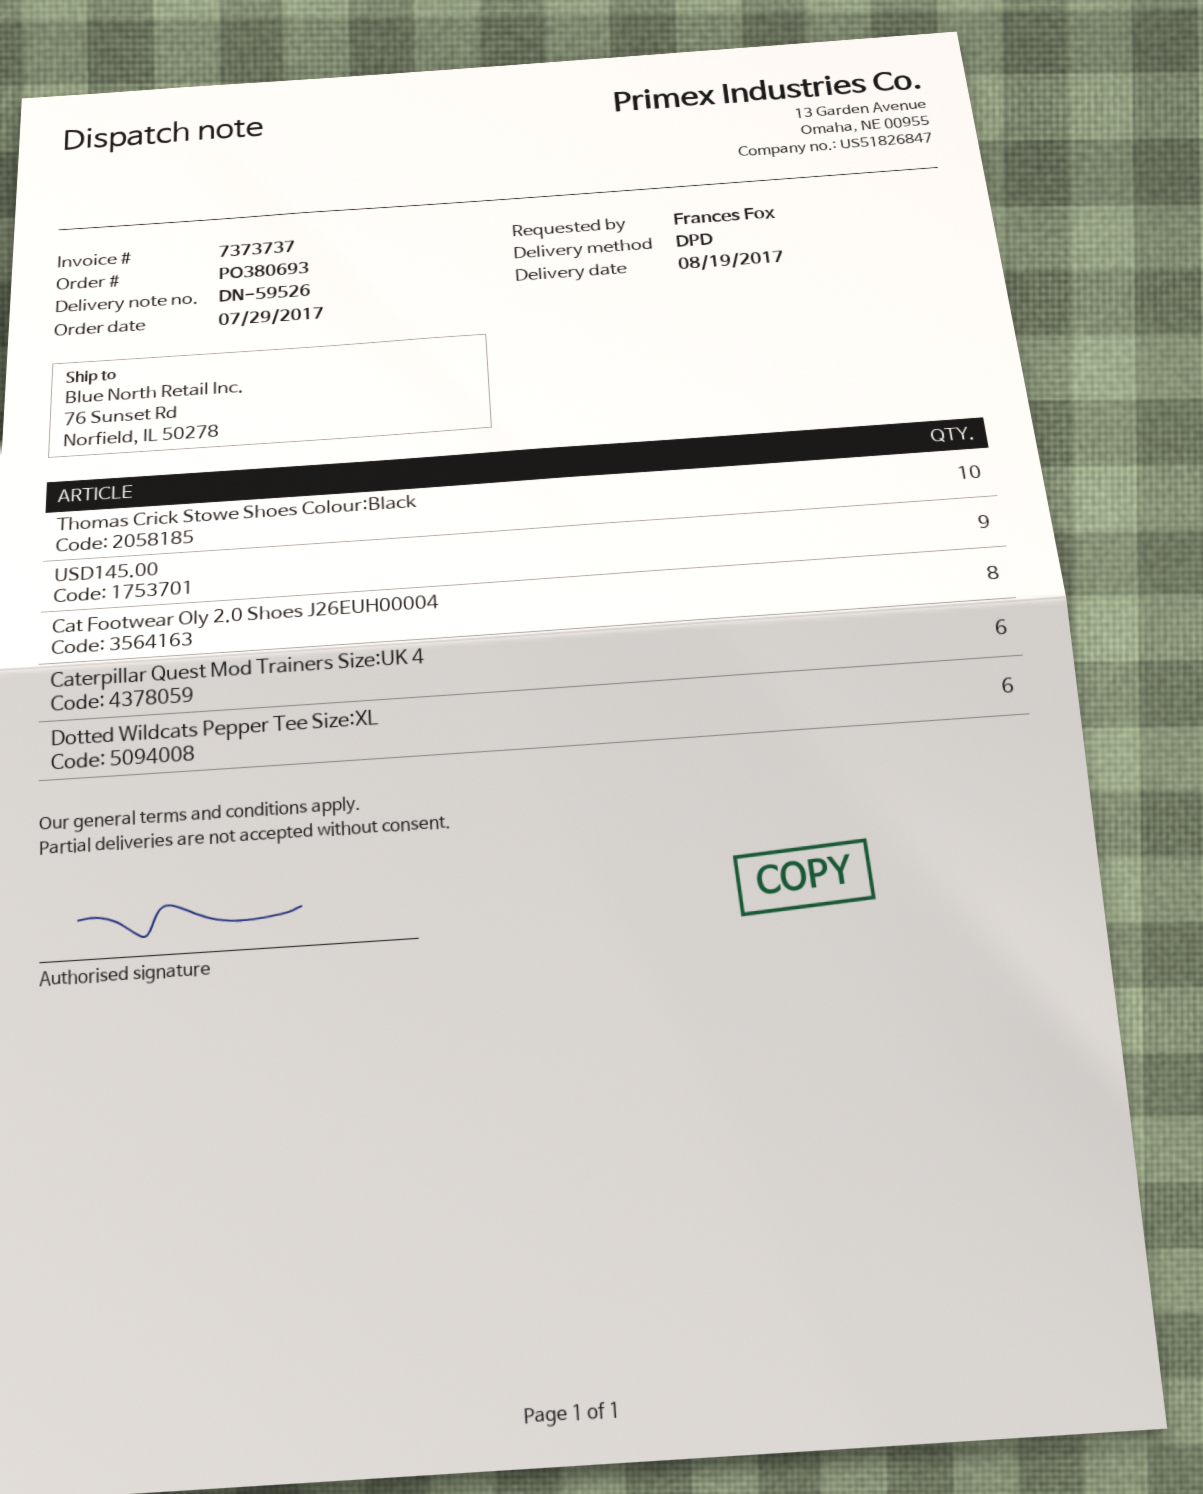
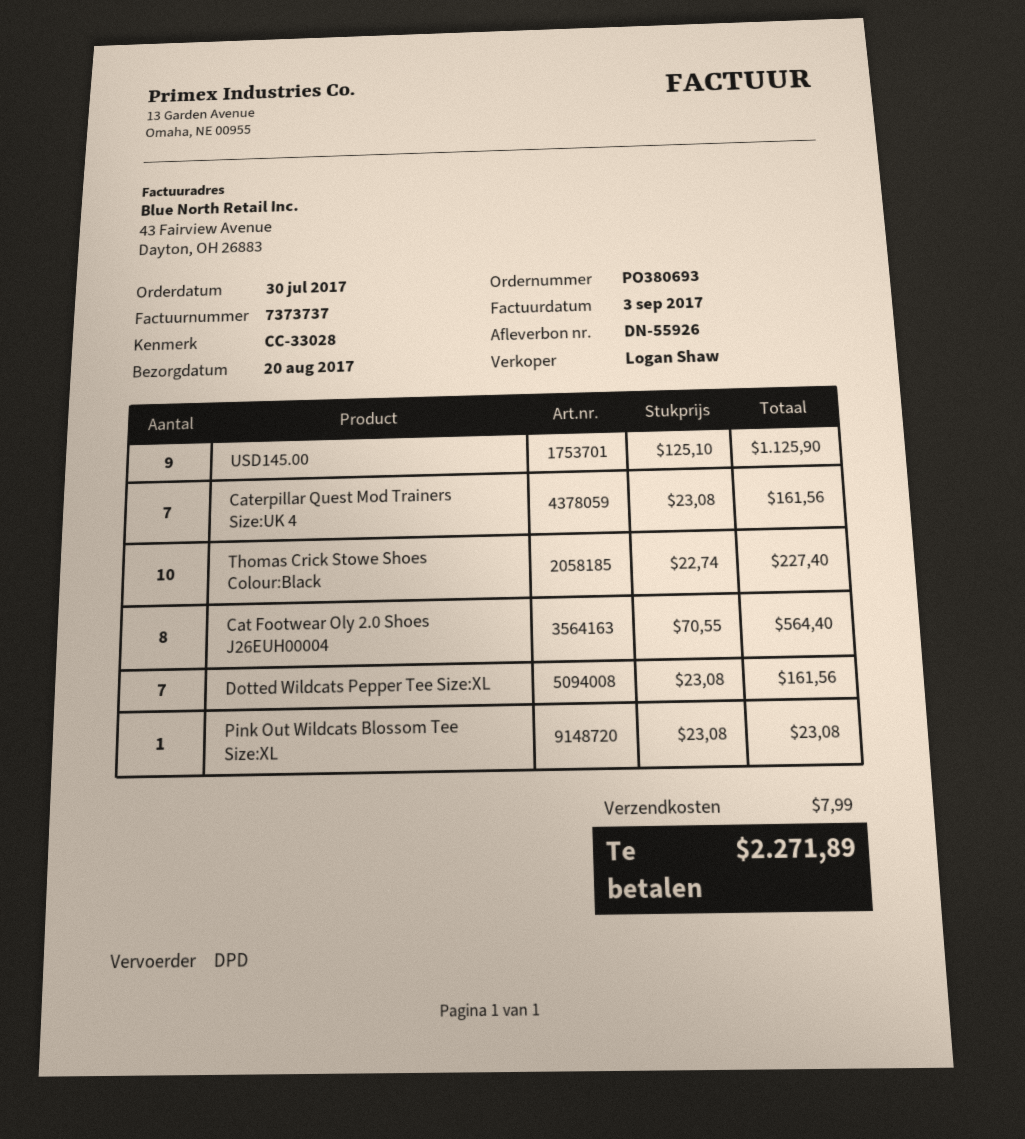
order date: 2017-07-29 -> 2017-07-30
delivery note number: DN-59526 -> DN-55926
delivery date: 2017-08-19 -> 2017-08-20
Caterpillar Quest Mod Trainers Size:UK 4: 6 -> 7
Dotted Wildcats Pepper Tee Size:XL: 6 -> 7
Pink Out Wildcats Blossom Tee Size:XL: none -> 1

